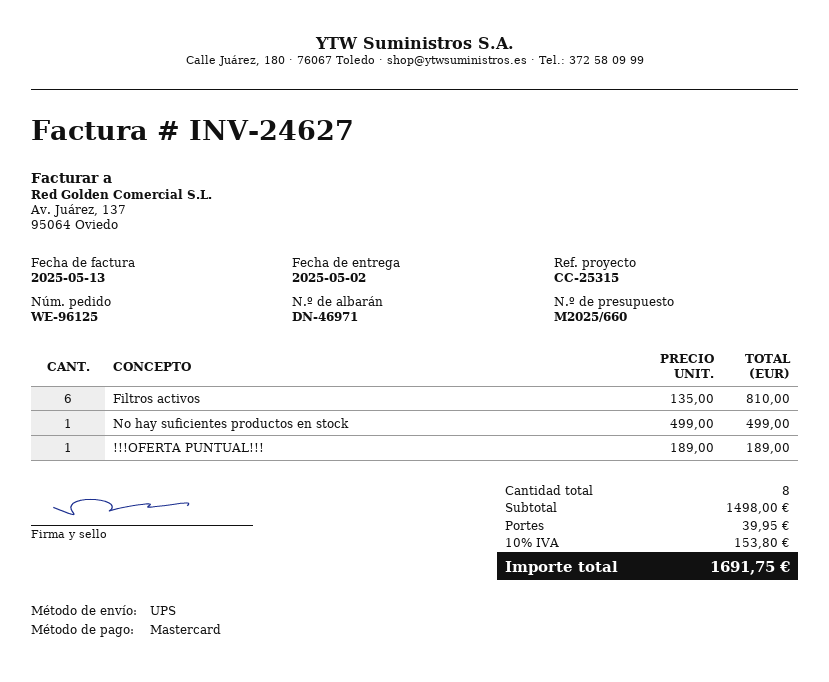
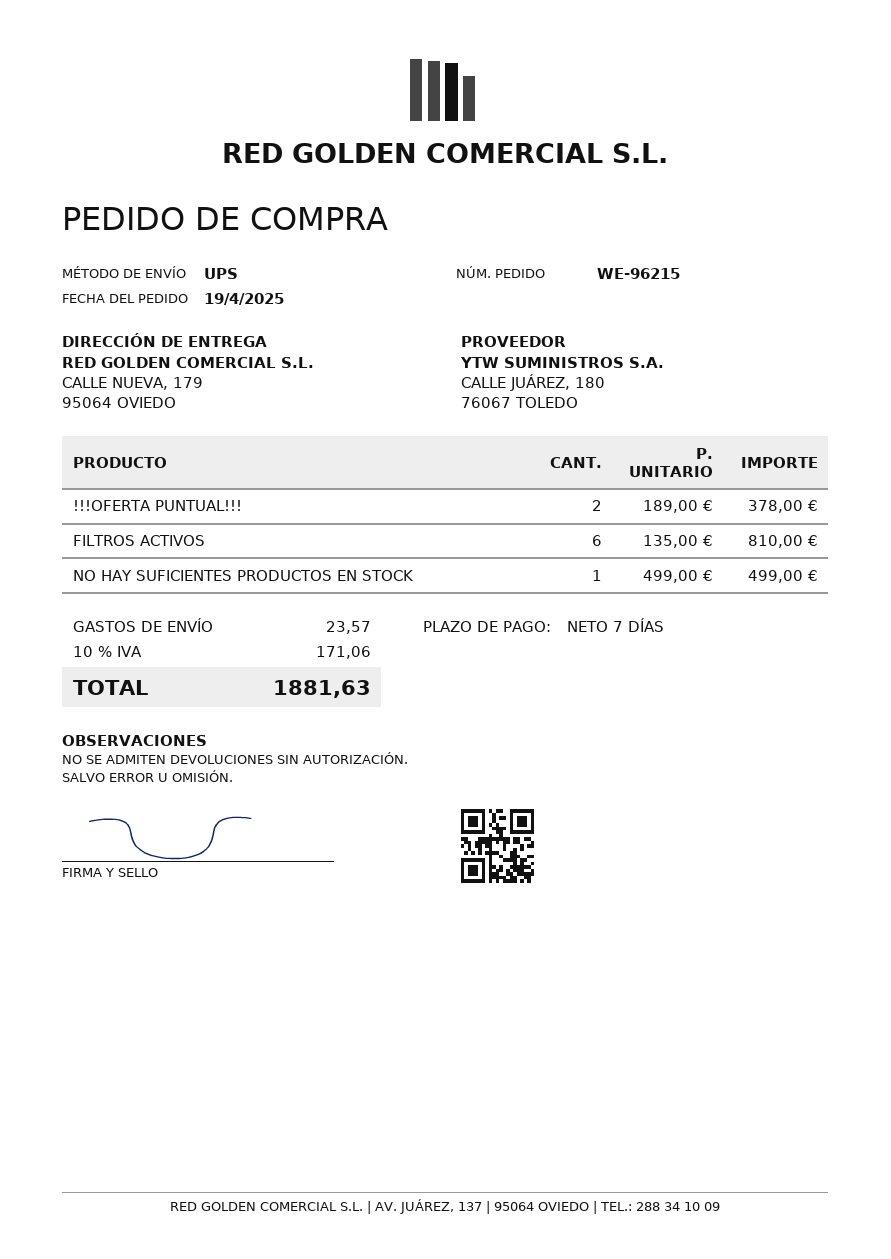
order number: WE-96125 -> WE-96215
!!!OFERTA PUNTUAL!!!: 1 x 189.00 = 189.00 -> 2 x 189.00 = 378.00
shipping: 39.95 -> 23.57
tax: 10% = 153.80 -> 10% = 171.06
total: 1691.75 -> 1881.63

